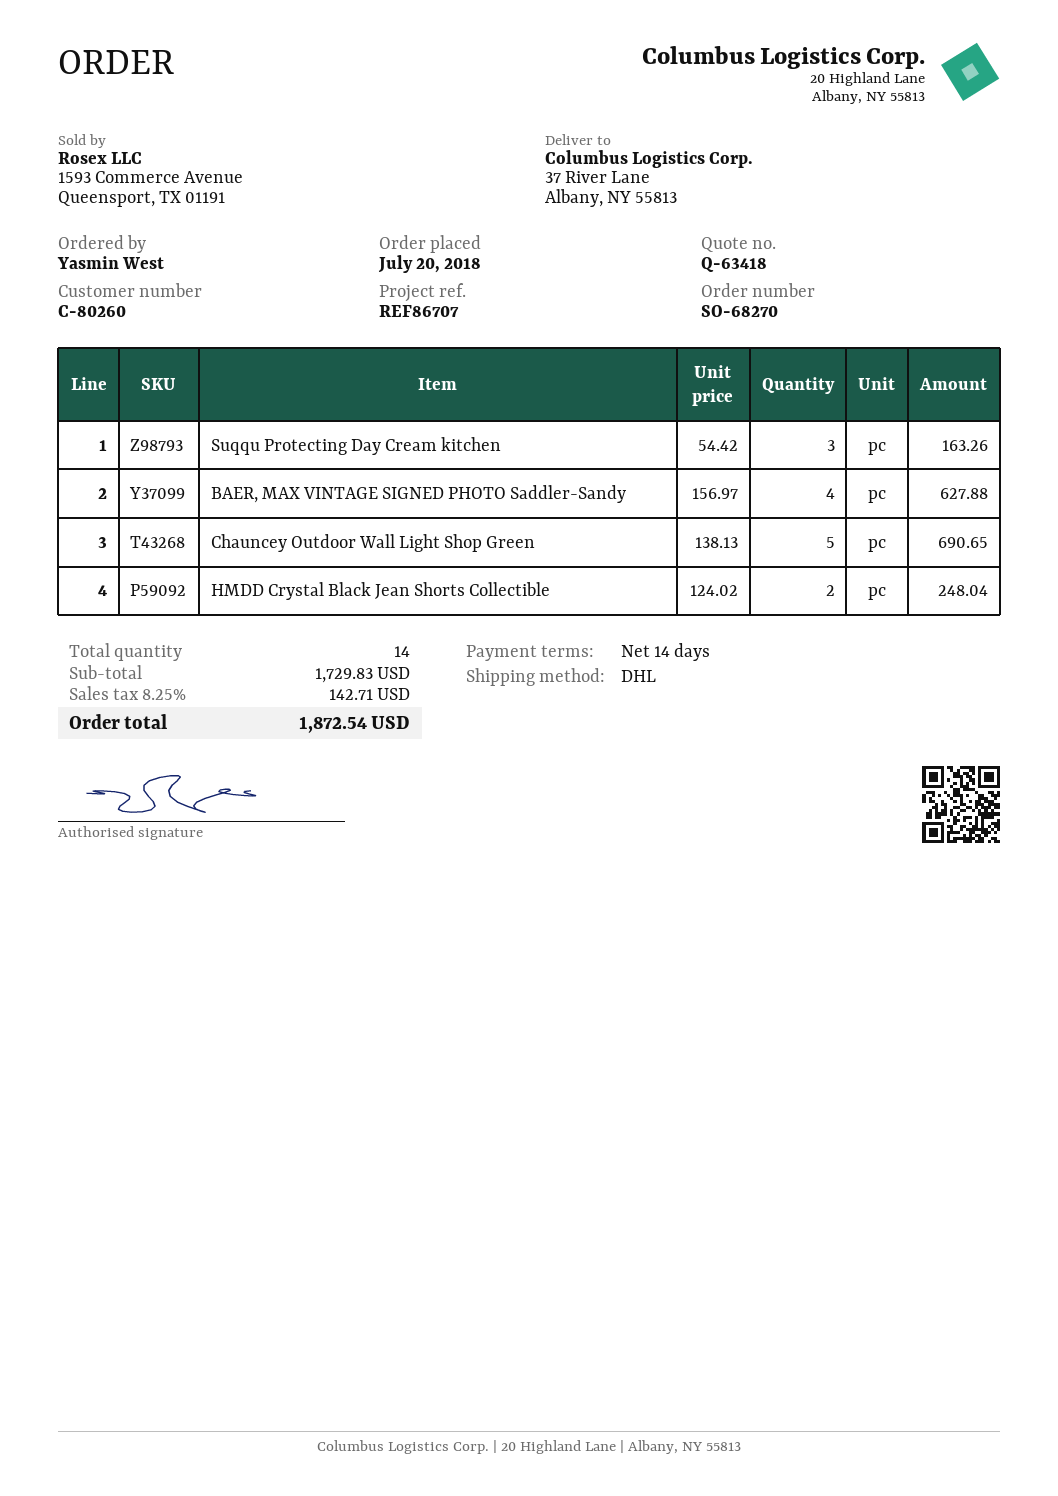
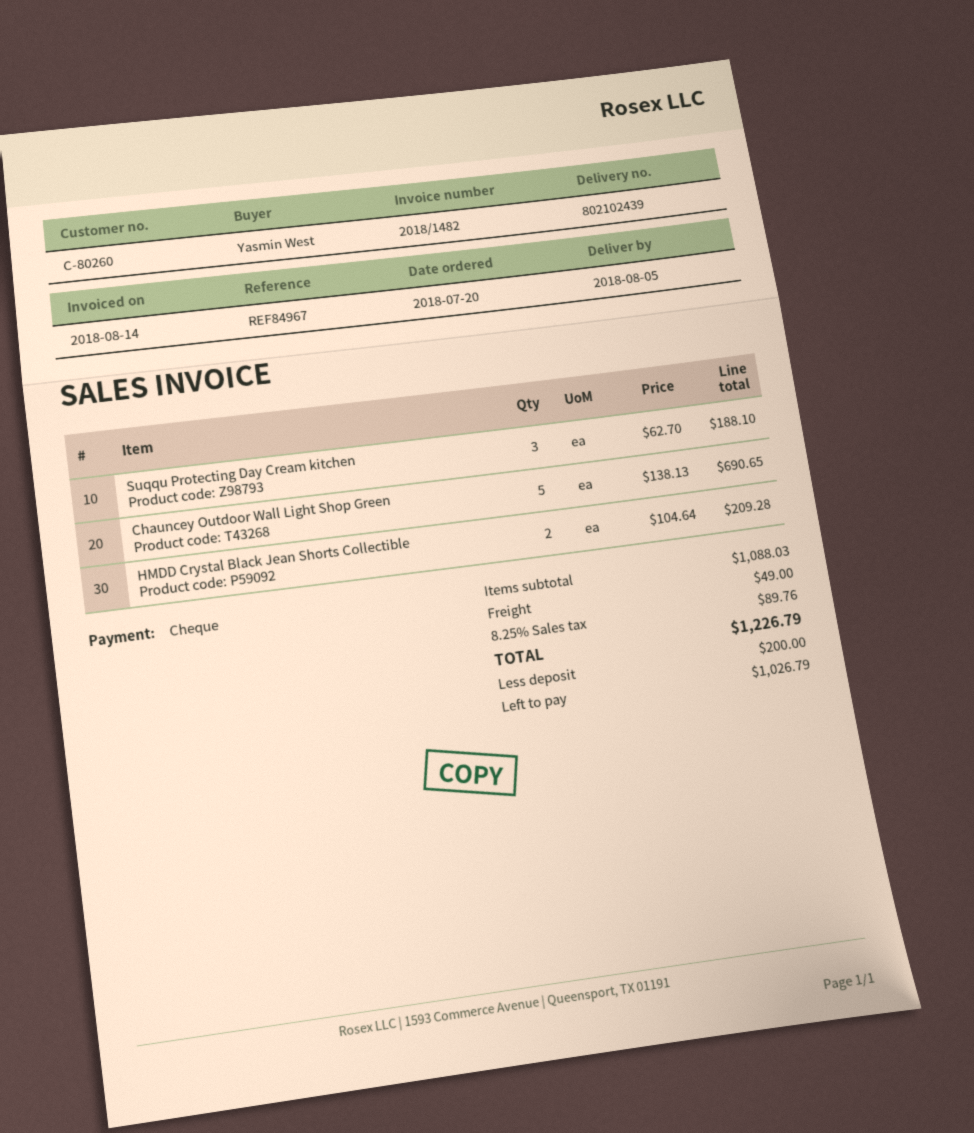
reference: REF86707 -> REF84967
Suqqu Protecting Day Cream kitchen: 3 x 54.42 = 163.26 -> 3 x 62.70 = 188.10
BAER, MAX VINTAGE SIGNED PHOTO Saddler-Sandy: 4 x 156.97 = 627.88 -> none
HMDD Crystal Black Jean Shorts Collectible: 2 x 124.02 = 248.04 -> 2 x 104.64 = 209.28
subtotal: 1729.83 -> 1088.03
shipping: none -> 49.00
tax: 8.25% = 142.71 -> 8.25% = 89.76
total: 1872.54 -> 1226.79

